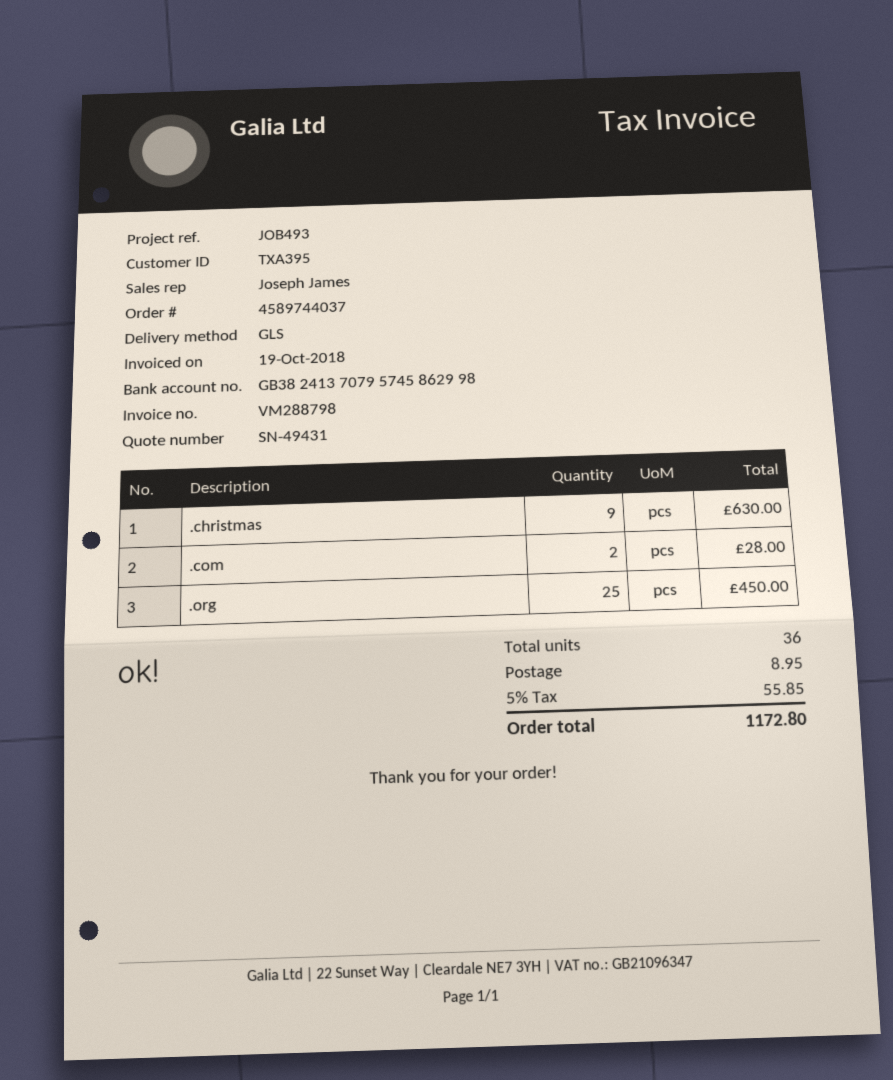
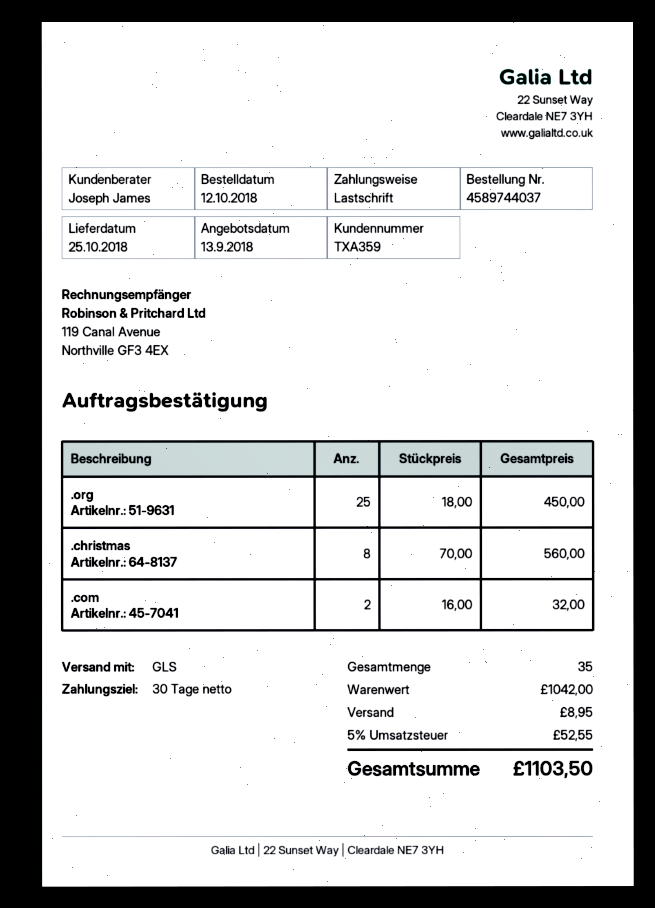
customer number: TXA395 -> TXA359
.christmas: 9 for 630.00 -> 8 for 560.00
.com: 2 for 28.00 -> 2 for 32.00
total quantity: 36 -> 35
tax: 5% = 55.85 -> 5% = 52.55
total: 1172.80 -> 1103.50

